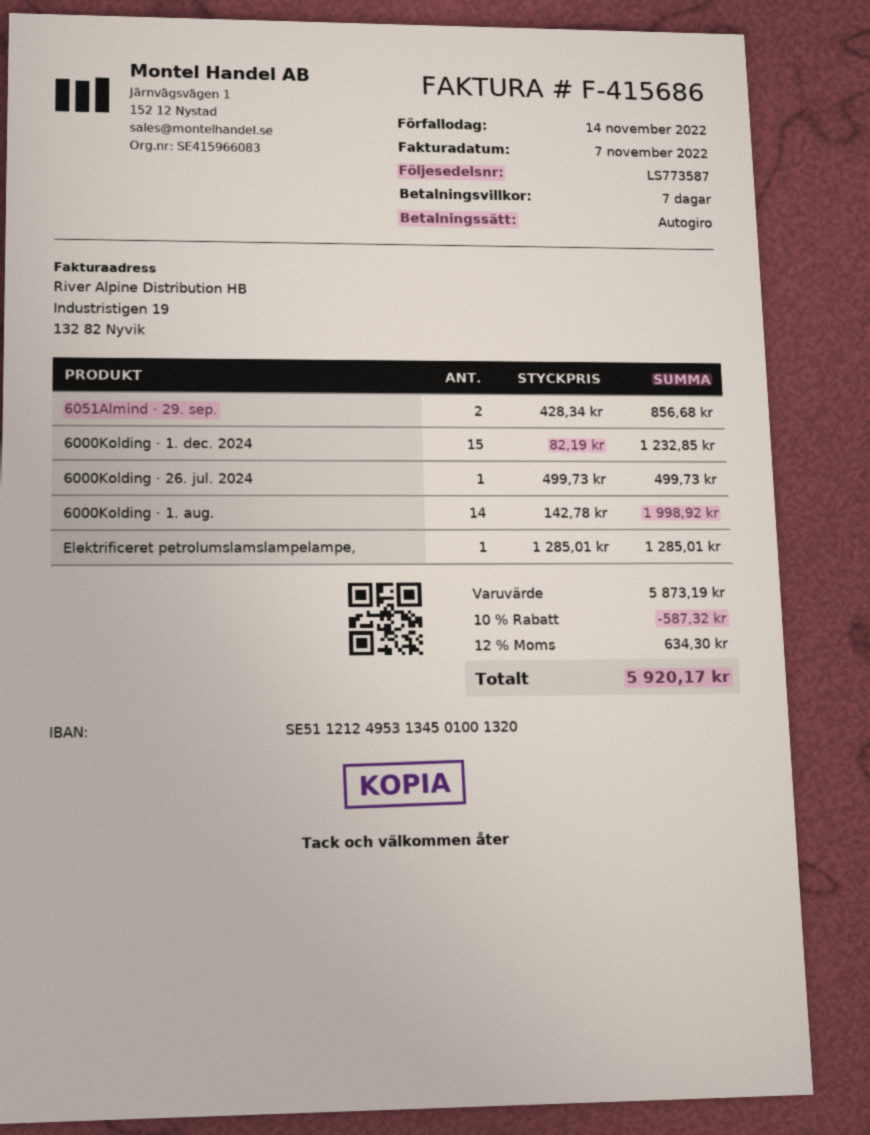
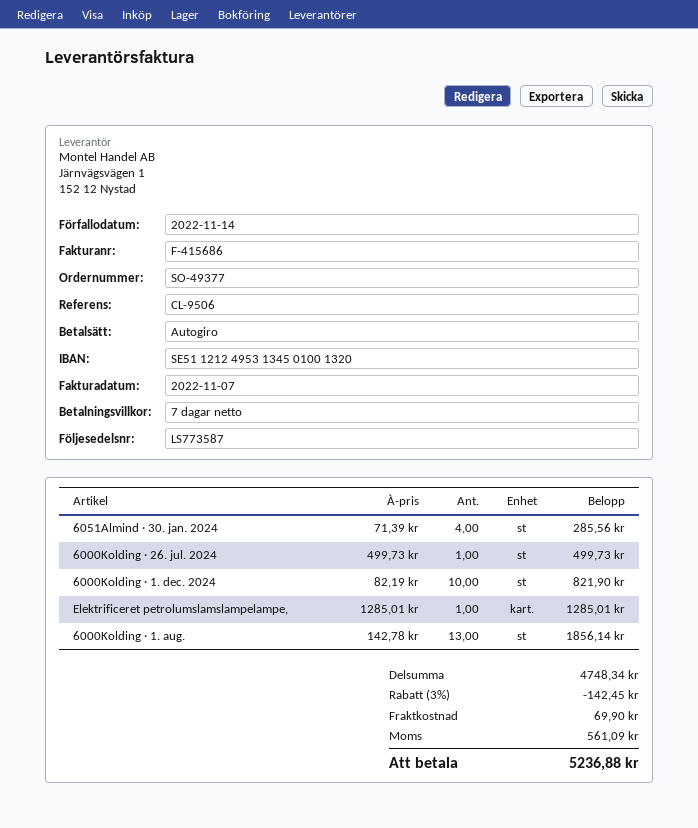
6051Almind · 29. sep.: 2 x 428.34 = 856.68 -> none
6000Kolding · 1. dec. 2024: 15 x 82.19 = 1232.85 -> 10 x 82.19 = 821.90
6000Kolding · 1. aug.: 14 x 142.78 = 1998.92 -> 13 x 142.78 = 1856.14
6051Almind · 30. jan. 2024: none -> 4 x 71.39 = 285.56
subtotal: 5873.19 -> 4748.34
discount: 10% = 587.32 -> 3% = 142.45
shipping: none -> 69.90
tax: 634.30 -> 561.09
total: 5920.17 -> 5236.88

